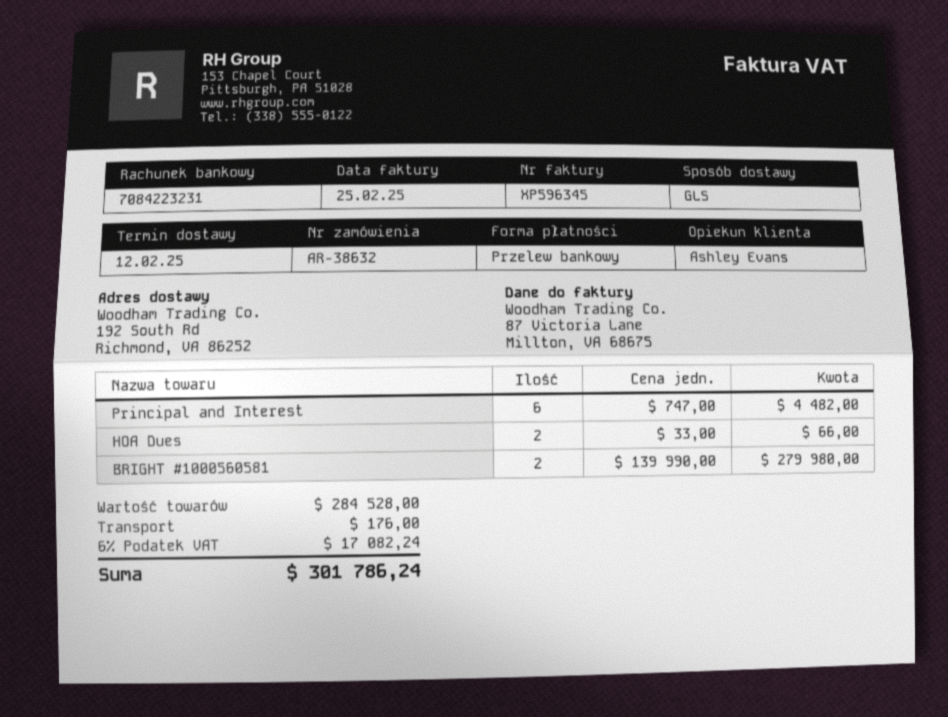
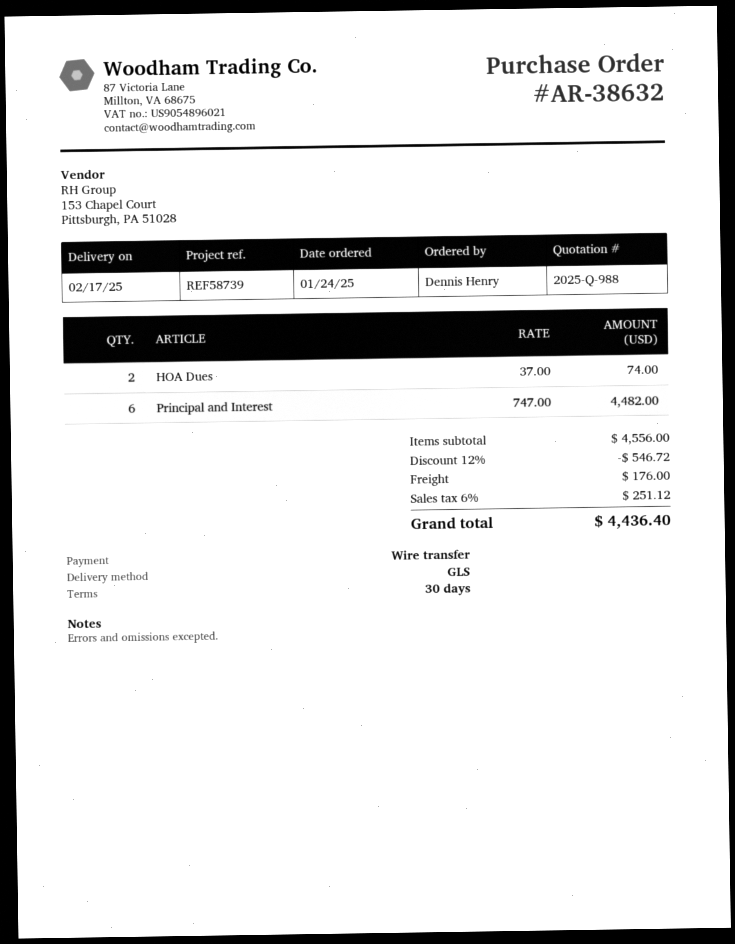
delivery date: 2025-02-12 -> 2025-02-17
HOA Dues: 2 x 33.00 = 66.00 -> 2 x 37.00 = 74.00
BRIGHT #1000560581: 2 x 139990.00 = 279980.00 -> none
subtotal: 284528.00 -> 4556.00
discount: none -> 12% = 546.72
tax: 6% = 17082.24 -> 6% = 251.12
total: 301786.24 -> 4436.40

